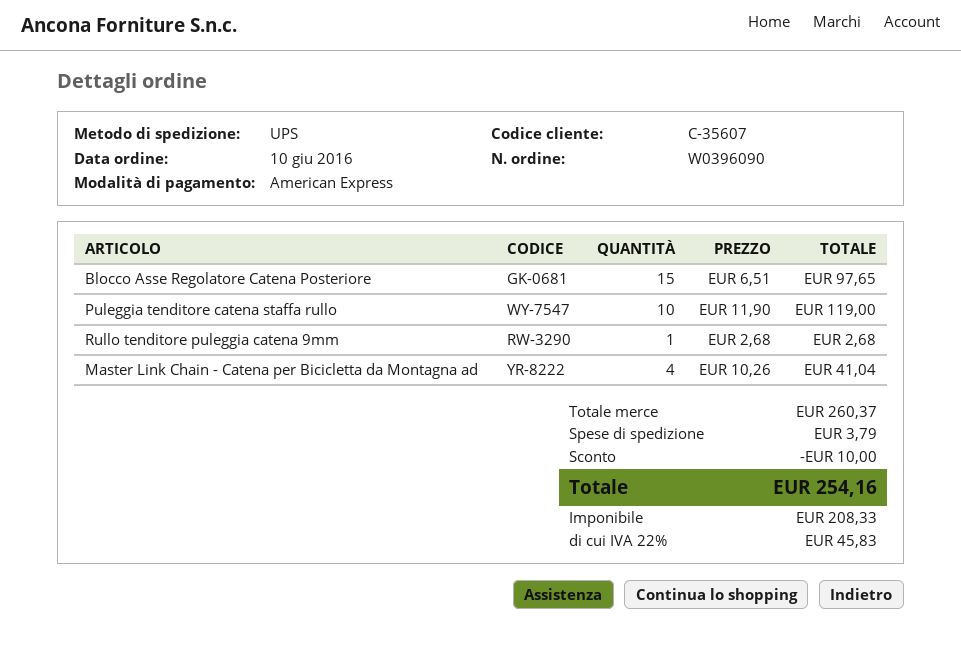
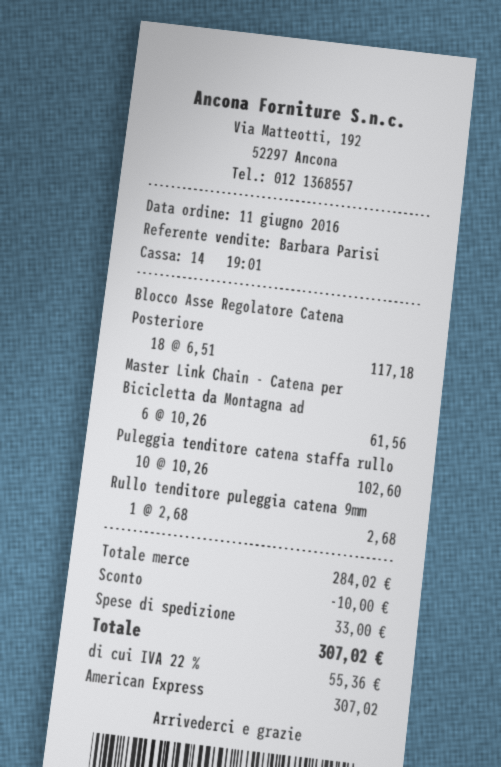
order date: 2016-06-10 -> 2016-06-11
Blocco Asse Regolatore Catena Posteriore: 15 x 6.51 = 97.65 -> 18 x 6.51 = 117.18
Puleggia tenditore catena staffa rullo: 10 x 11.90 = 119.00 -> 10 x 10.26 = 102.60
Master Link Chain - Catena per Bicicletta da Montagna ad: 4 x 10.26 = 41.04 -> 6 x 10.26 = 61.56
subtotal: 260.37 -> 284.02
shipping: 3.79 -> 33.00
tax: 22% = 45.83 -> 22% = 55.36
total: 254.16 -> 307.02

